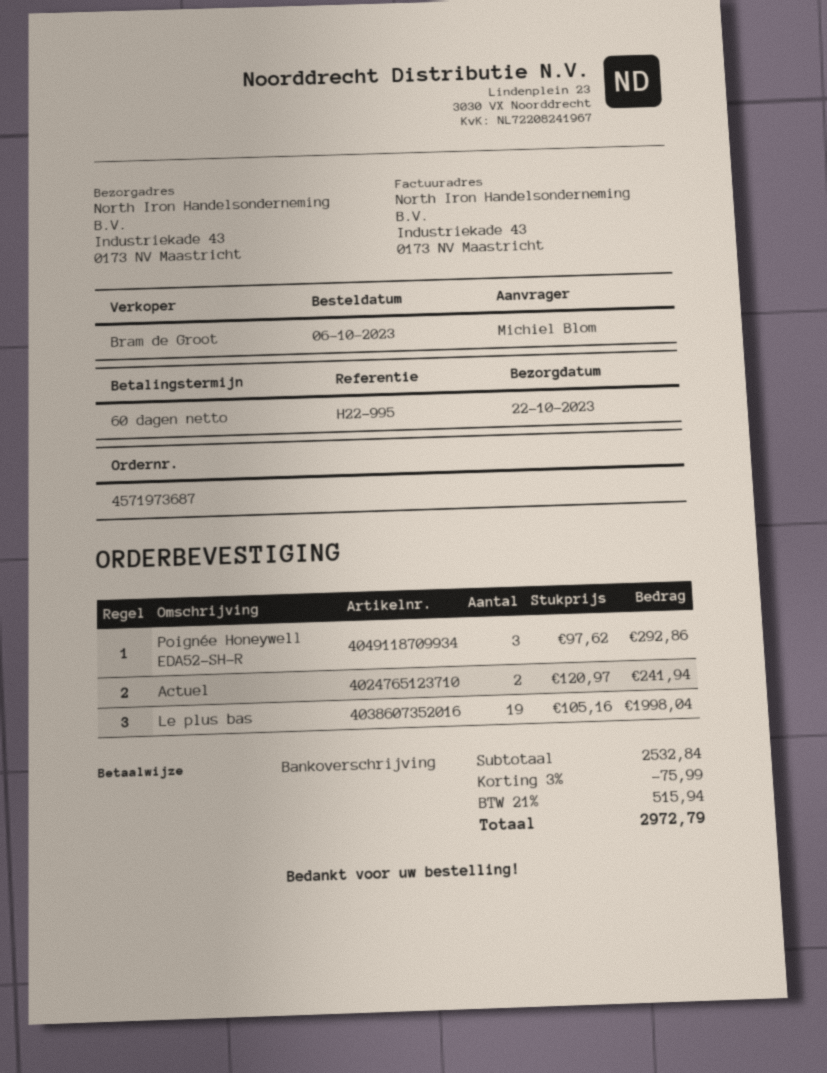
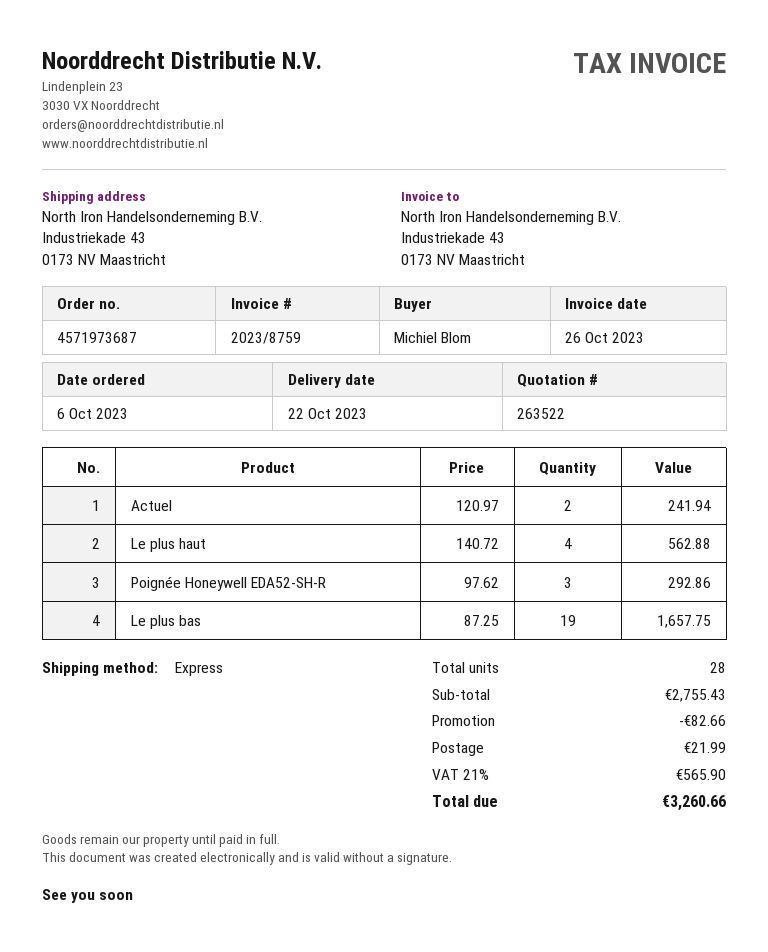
Le plus bas: 19 x 105.16 = 1998.04 -> 19 x 87.25 = 1657.75
Le plus haut: none -> 4 x 140.72 = 562.88
subtotal: 2532.84 -> 2755.43
discount: 75.99 -> 82.66
shipping: none -> 21.99
tax: 21% = 515.94 -> 21% = 565.90
total: 2972.79 -> 3260.66

